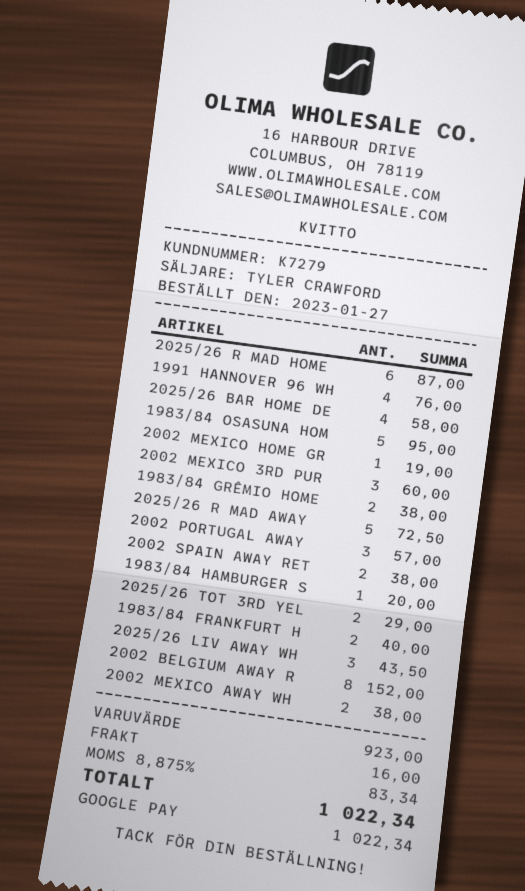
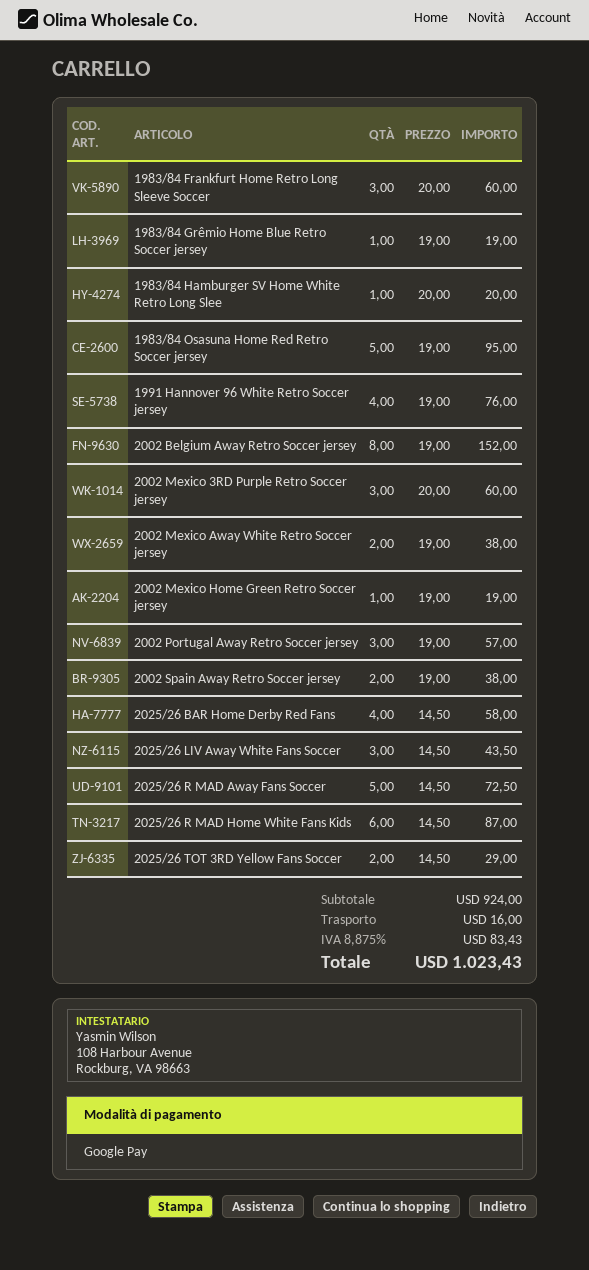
1983/84 GRÊMIO HOME: 2 for 38.00 -> 1 for 19.00
1983/84 FRANKFURT H: 2 for 40.00 -> 3 for 60.00
subtotal: 923.00 -> 924.00
tax: 8.875% = 83.34 -> 8.875% = 83.43
total: 1022.34 -> 1023.43

